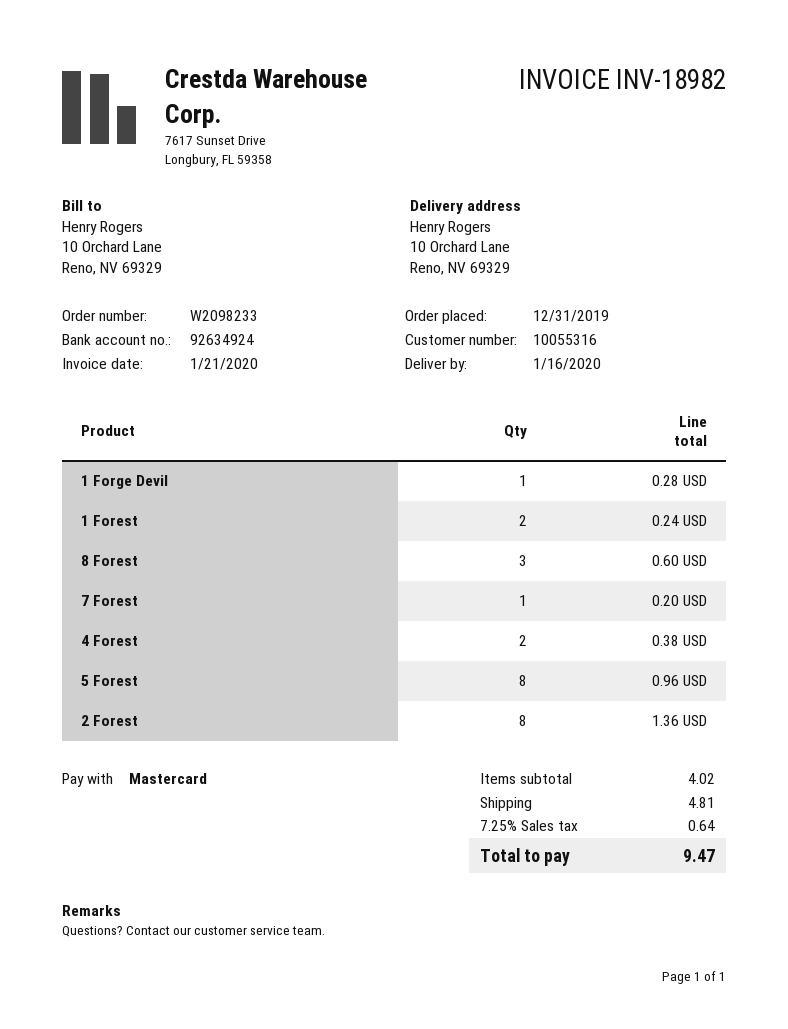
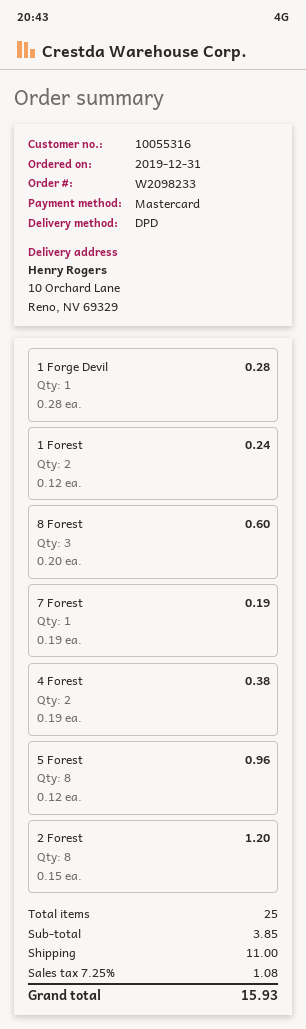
7 Forest: 1 for 0.20 -> 1 for 0.19
2 Forest: 8 for 1.36 -> 8 for 1.20
subtotal: 4.02 -> 3.85
shipping: 4.81 -> 11.00
tax: 7.25% = 0.64 -> 7.25% = 1.08
total: 9.47 -> 15.93

